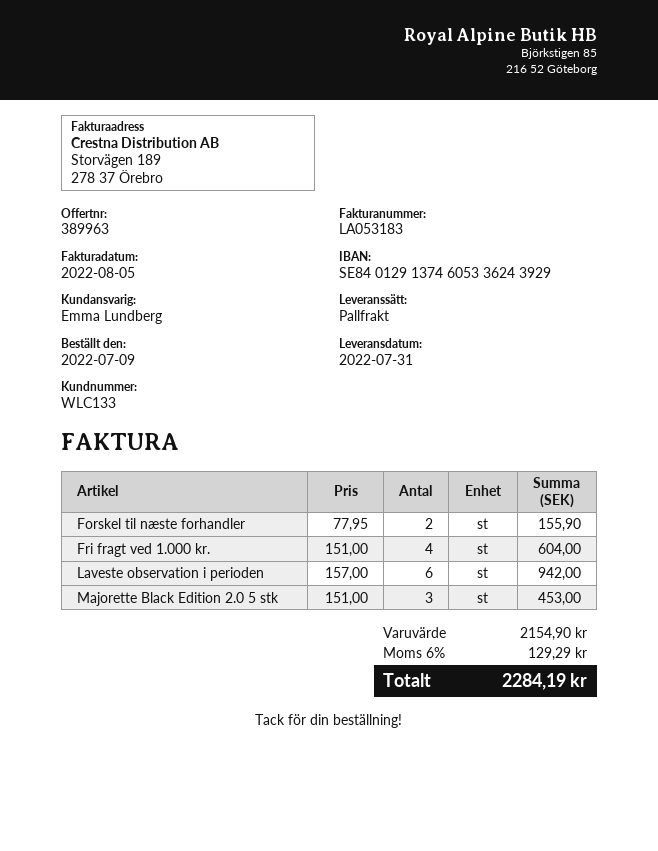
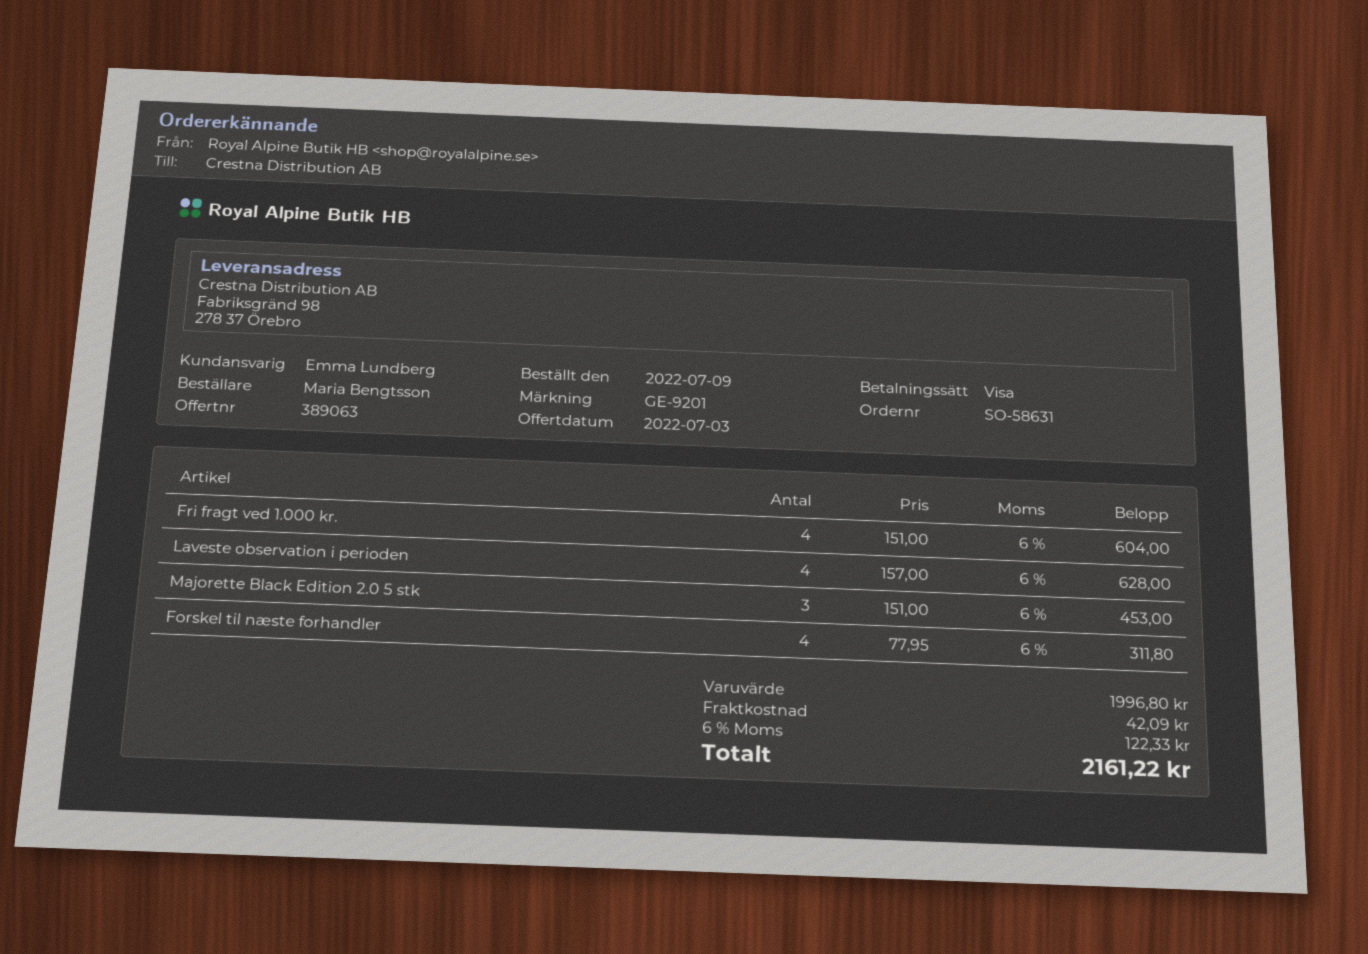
quote number: 389963 -> 389063
Forskel til næste forhandler: 2 x 77.95 = 155.90 -> 4 x 77.95 = 311.80
Laveste observation i perioden: 6 x 157.00 = 942.00 -> 4 x 157.00 = 628.00
subtotal: 2154.90 -> 1996.80
shipping: none -> 42.09
tax: 6% = 129.29 -> 6% = 122.33
total: 2284.19 -> 2161.22

